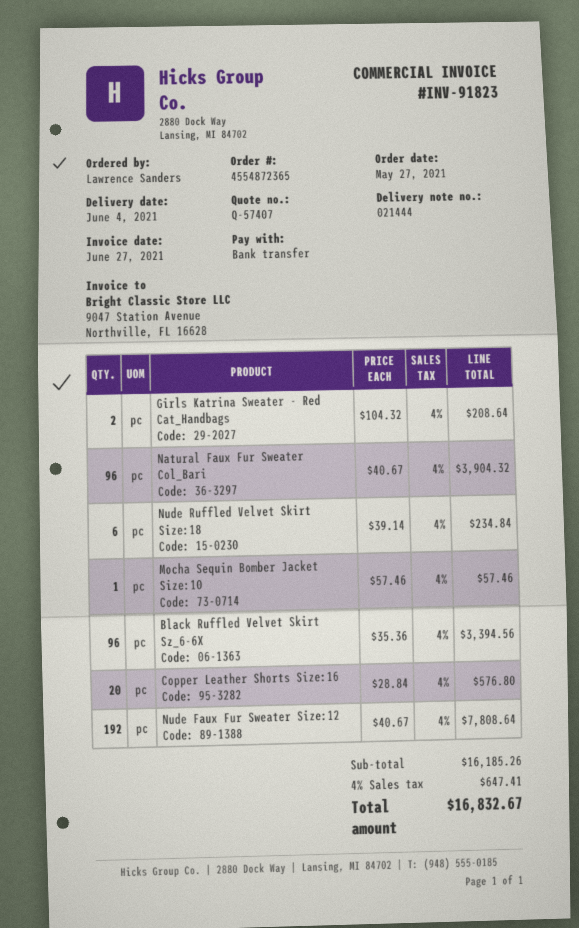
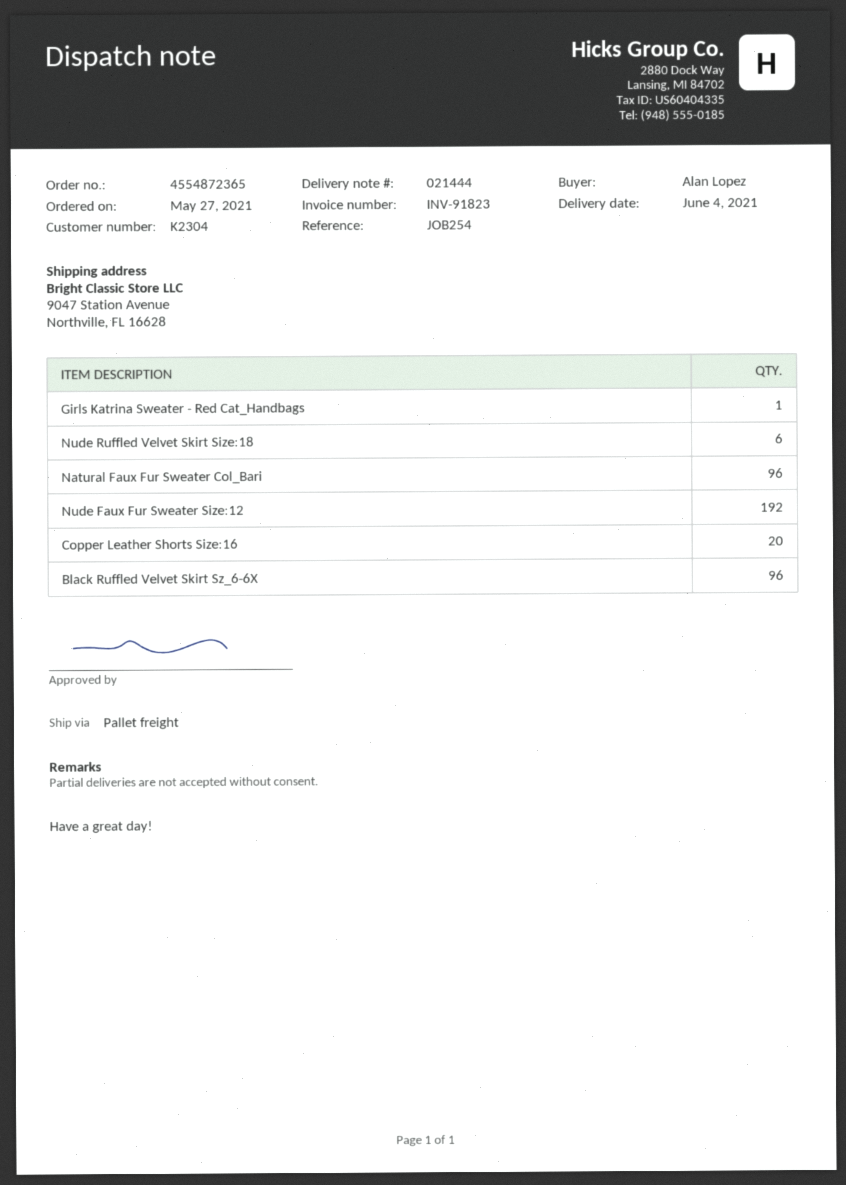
ordered by: Lawrence Sanders -> Alan Lopez
Girls Katrina Sweater - Red Cat_Handbags: 2 -> 1
Mocha Sequin Bomber Jacket Size:10: 1 -> none

